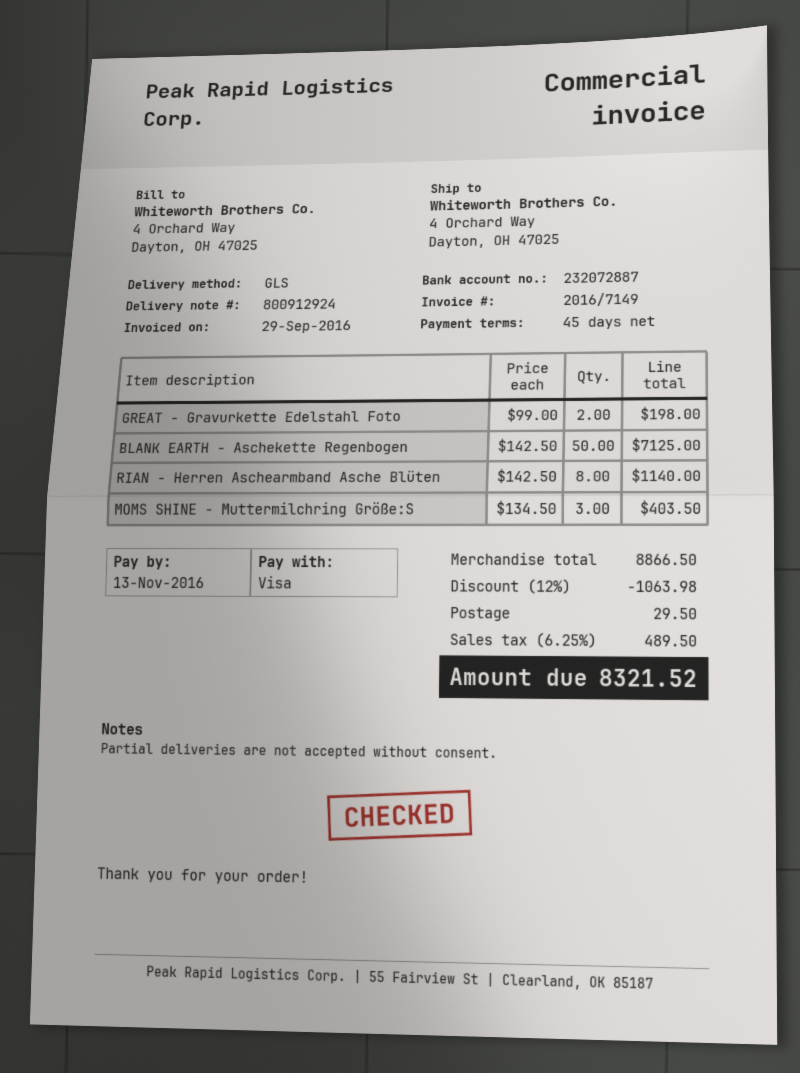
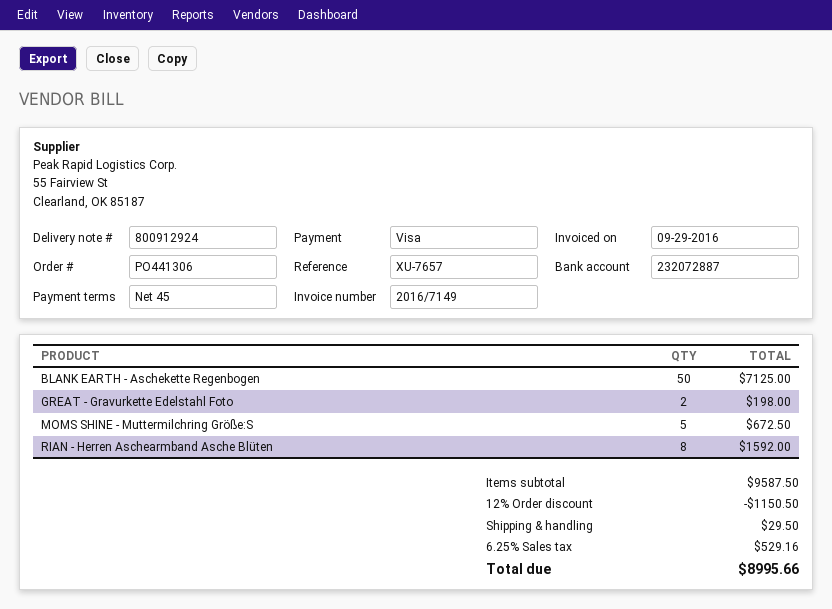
RIAN - Herren Aschearmband Asche Blüten: 8 for 1140.00 -> 8 for 1592.00
MOMS SHINE - Muttermilchring Größe:S: 3 for 403.50 -> 5 for 672.50
subtotal: 8866.50 -> 9587.50
discount: 12% = 1063.98 -> 12% = 1150.50
tax: 6.25% = 489.50 -> 6.25% = 529.16
total: 8321.52 -> 8995.66

